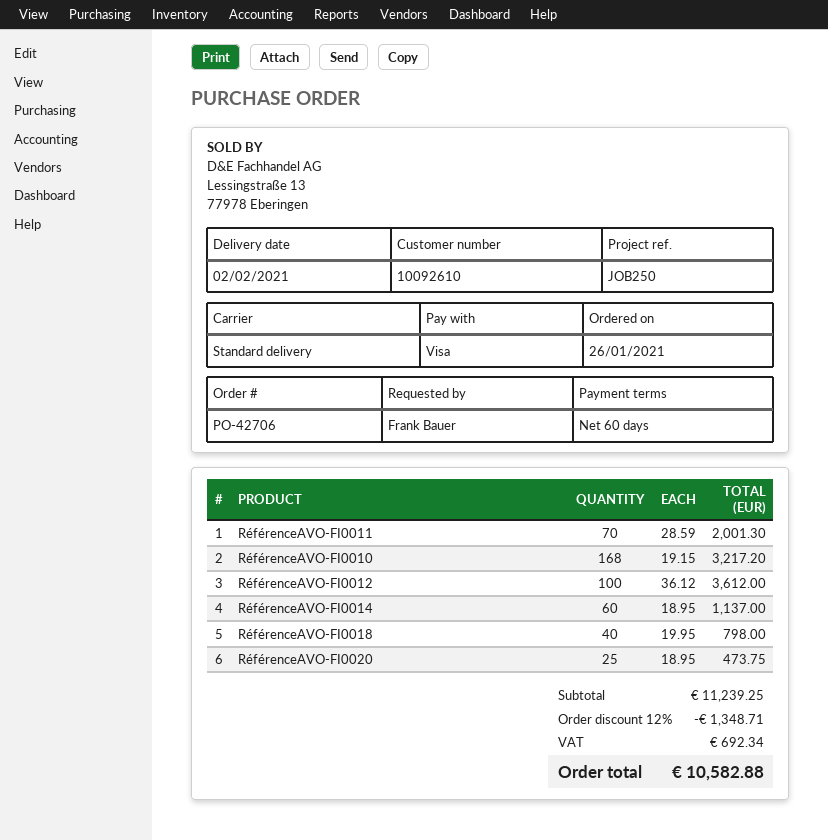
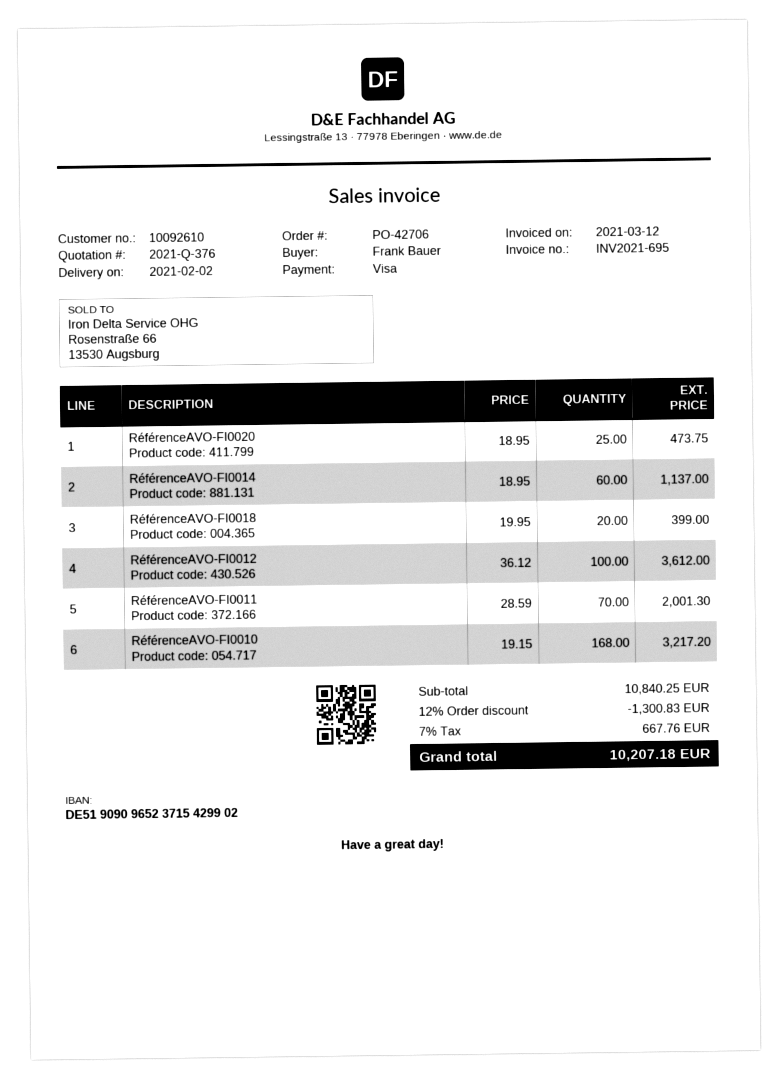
RéférenceAVO-FI0018: 40 x 19.95 = 798.00 -> 20 x 19.95 = 399.00
subtotal: 11239.25 -> 10840.25
discount: 12% = 1348.71 -> 12% = 1300.83
tax: 692.34 -> 667.76
total: 10582.88 -> 10207.18

